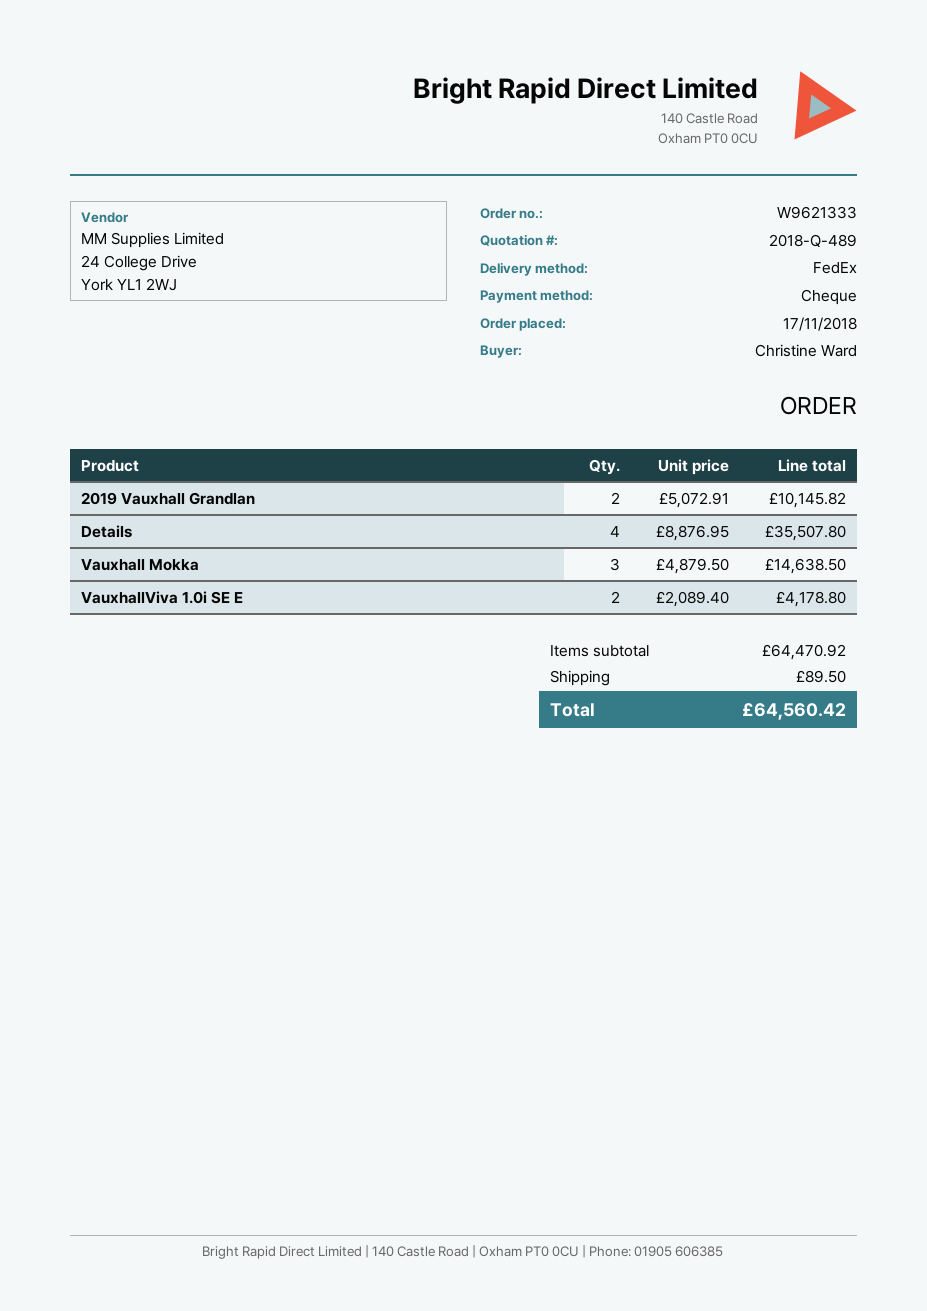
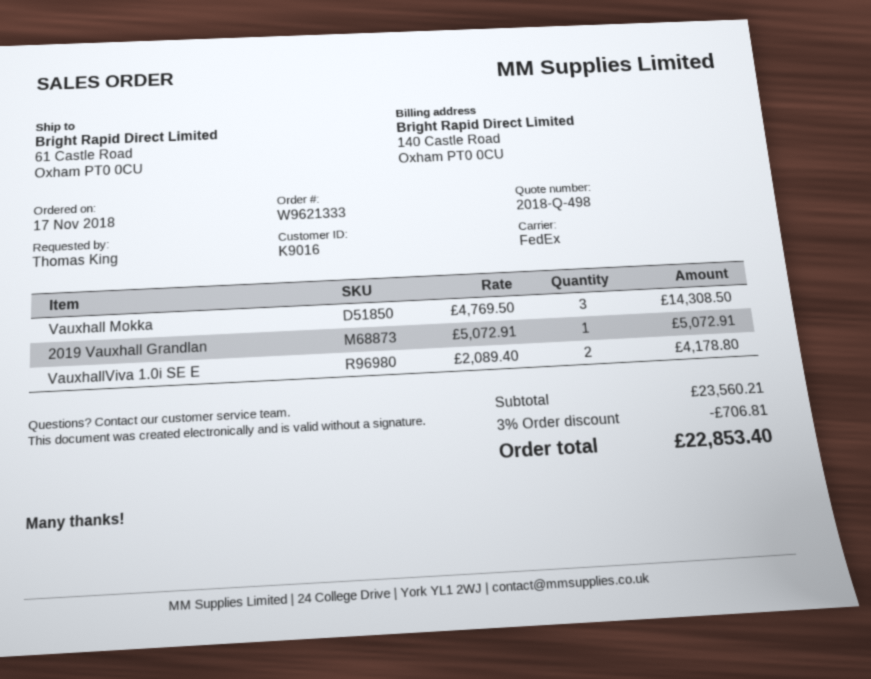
quote number: 2018-Q-489 -> 2018-Q-498
ordered by: Christine Ward -> Thomas King
2019 Vauxhall Grandlan: 2 x 5072.91 = 10145.82 -> 1 x 5072.91 = 5072.91
Details: 4 x 8876.95 = 35507.80 -> none
Vauxhall Mokka: 3 x 4879.50 = 14638.50 -> 3 x 4769.50 = 14308.50
subtotal: 64470.92 -> 23560.21
discount: none -> 3% = 706.81
shipping: 89.50 -> none
total: 64560.42 -> 22853.40

